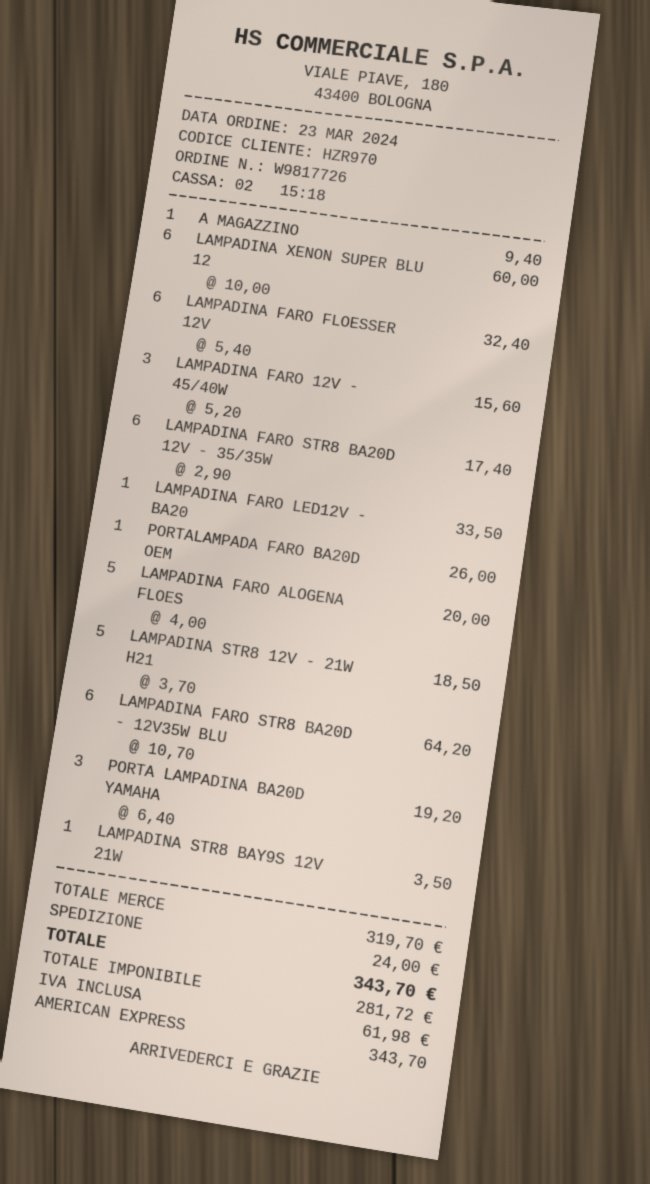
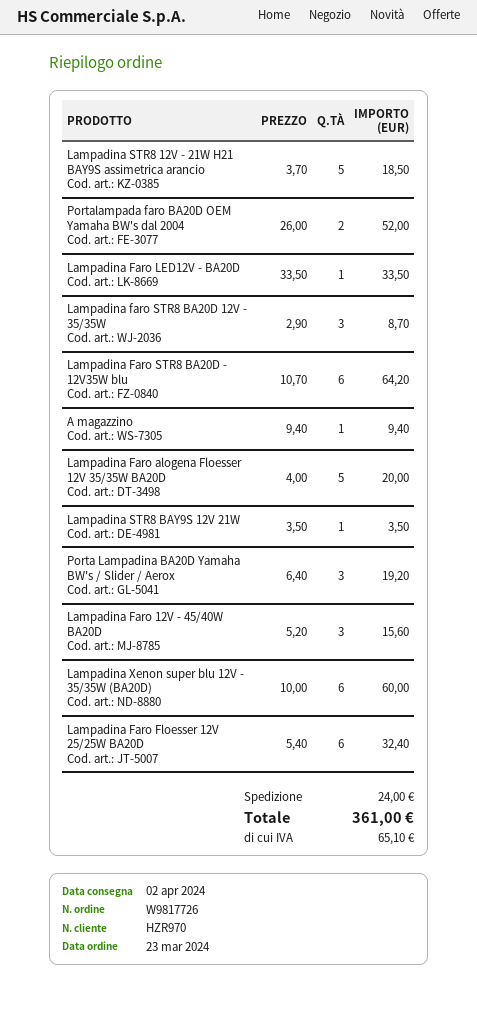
LAMPADINA FARO STR8 BA20D 12V - 35/35W: 6 x 2.90 = 17.40 -> 3 x 2.90 = 8.70
PORTALAMPADA FARO BA20D OEM: 1 x 26.00 = 26.00 -> 2 x 26.00 = 52.00
tax: 61.98 -> 65.10
total: 343.70 -> 361.00

